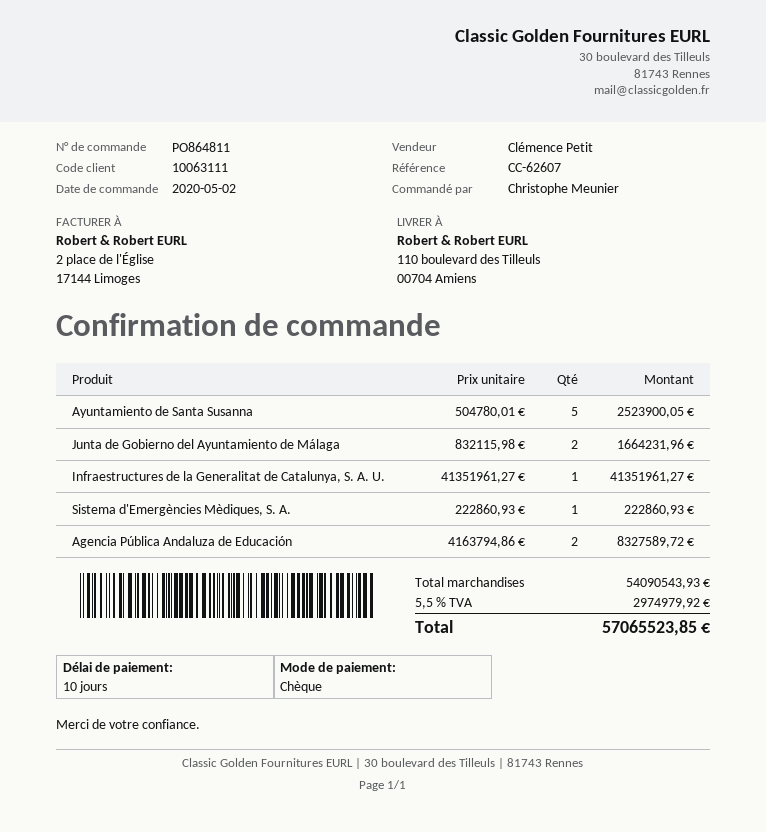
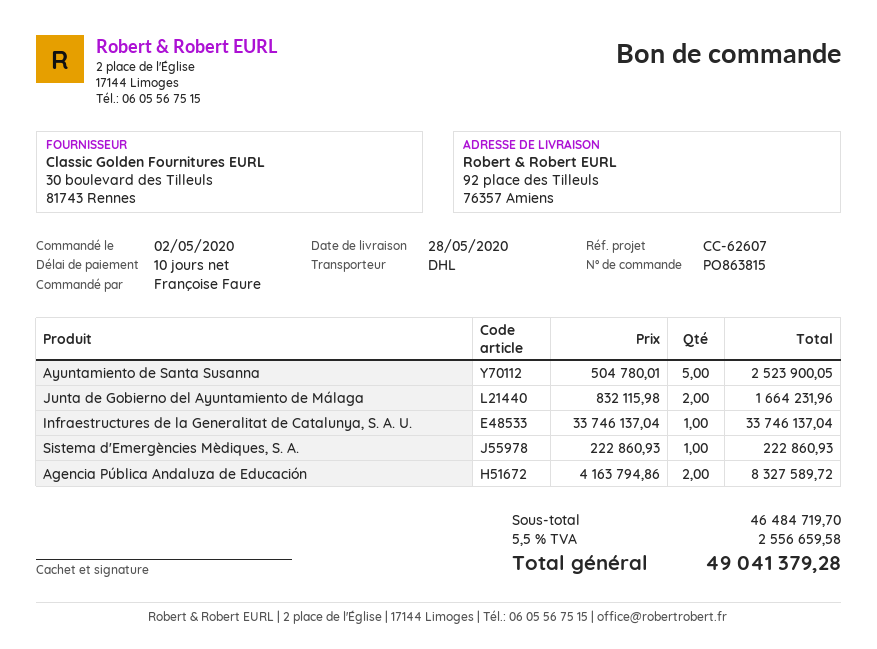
order number: PO864811 -> PO863815
ordered by: Christophe Meunier -> Françoise Faure
ship to: 110 boulevard des Tilleuls, 00704 Amiens -> 92 place des Tilleuls, 76357 Amiens
Infraestructures de la Generalitat de Catalunya, S. A. U.: 1 x 41351961.27 = 41351961.27 -> 1 x 33746137.04 = 33746137.04
subtotal: 54090543.93 -> 46484719.70
tax: 5.5% = 2974979.92 -> 5.5% = 2556659.58
total: 57065523.85 -> 49041379.28

